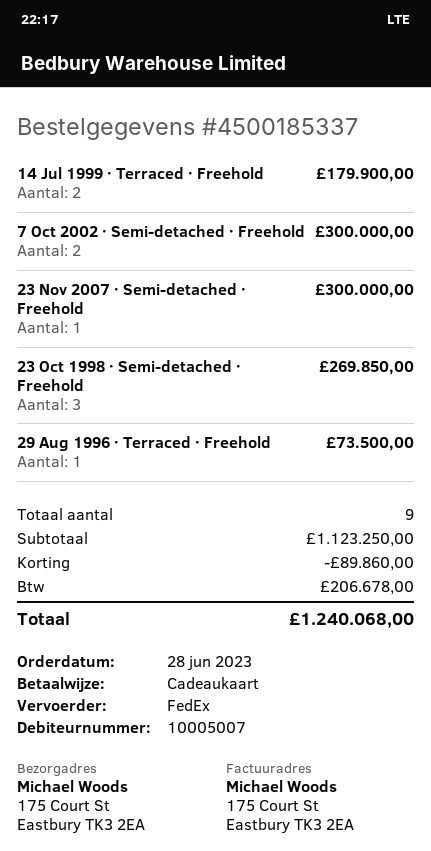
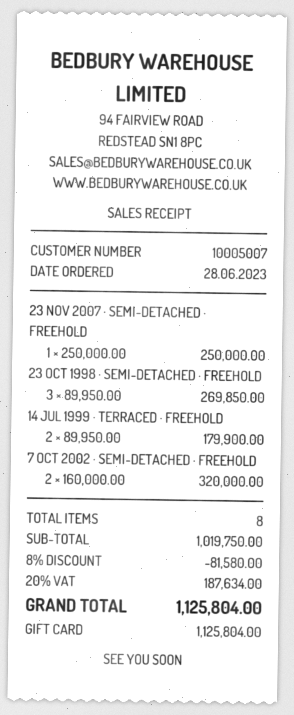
7 Oct 2002 · Semi-detached · Freehold: 2 for 300000.00 -> 2 for 320000.00
23 Nov 2007 · Semi-detached · Freehold: 1 for 300000.00 -> 1 for 250000.00
29 Aug 1996 · Terraced · Freehold: 1 for 73500.00 -> none
total quantity: 9 -> 8
subtotal: 1123250.00 -> 1019750.00
discount: 89860.00 -> 81580.00
tax: 206678.00 -> 187634.00
total: 1240068.00 -> 1125804.00

